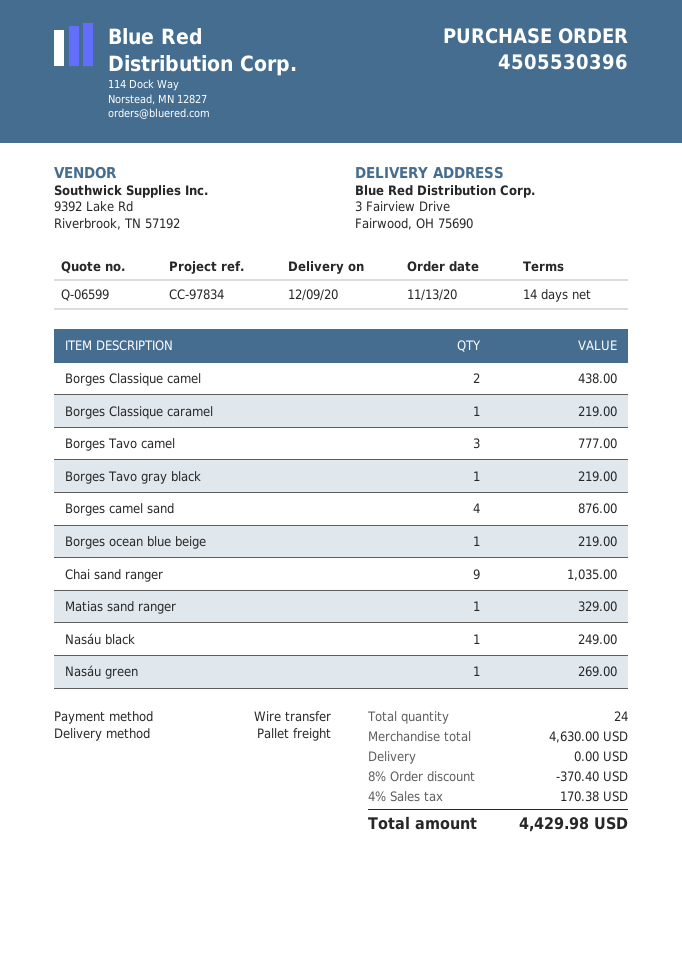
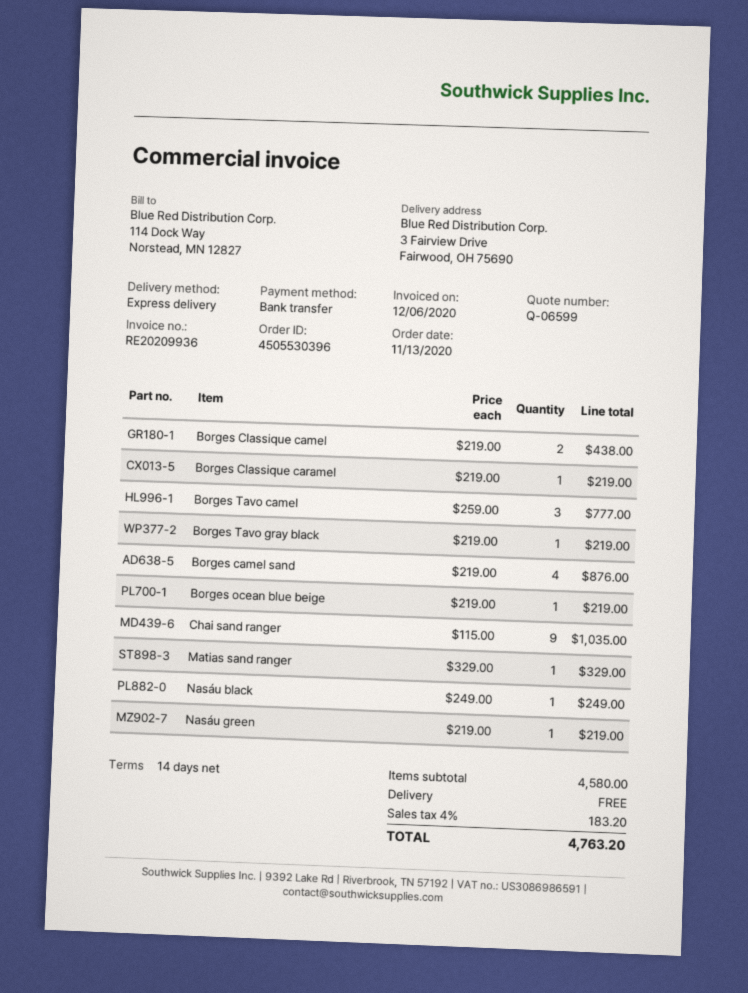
shipping method: pallet freight -> express
Nasáu green: 1 for 269.00 -> 1 for 219.00
subtotal: 4630.00 -> 4580.00
discount: 8% = 370.40 -> none
tax: 4% = 170.38 -> 4% = 183.20
total: 4429.98 -> 4763.20

